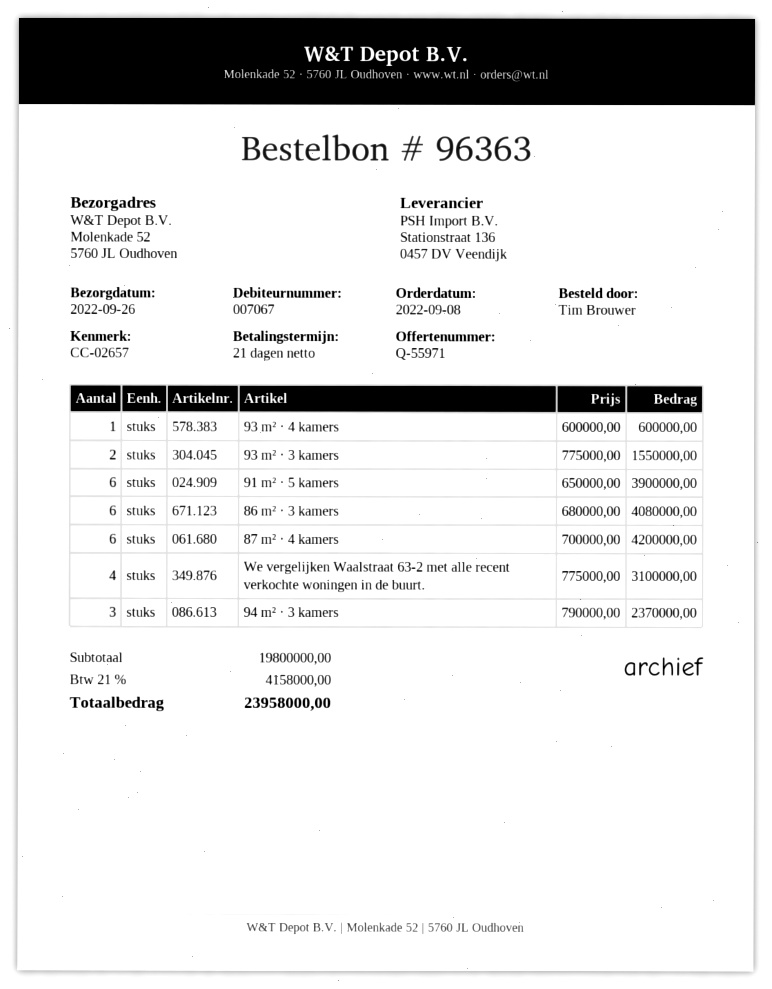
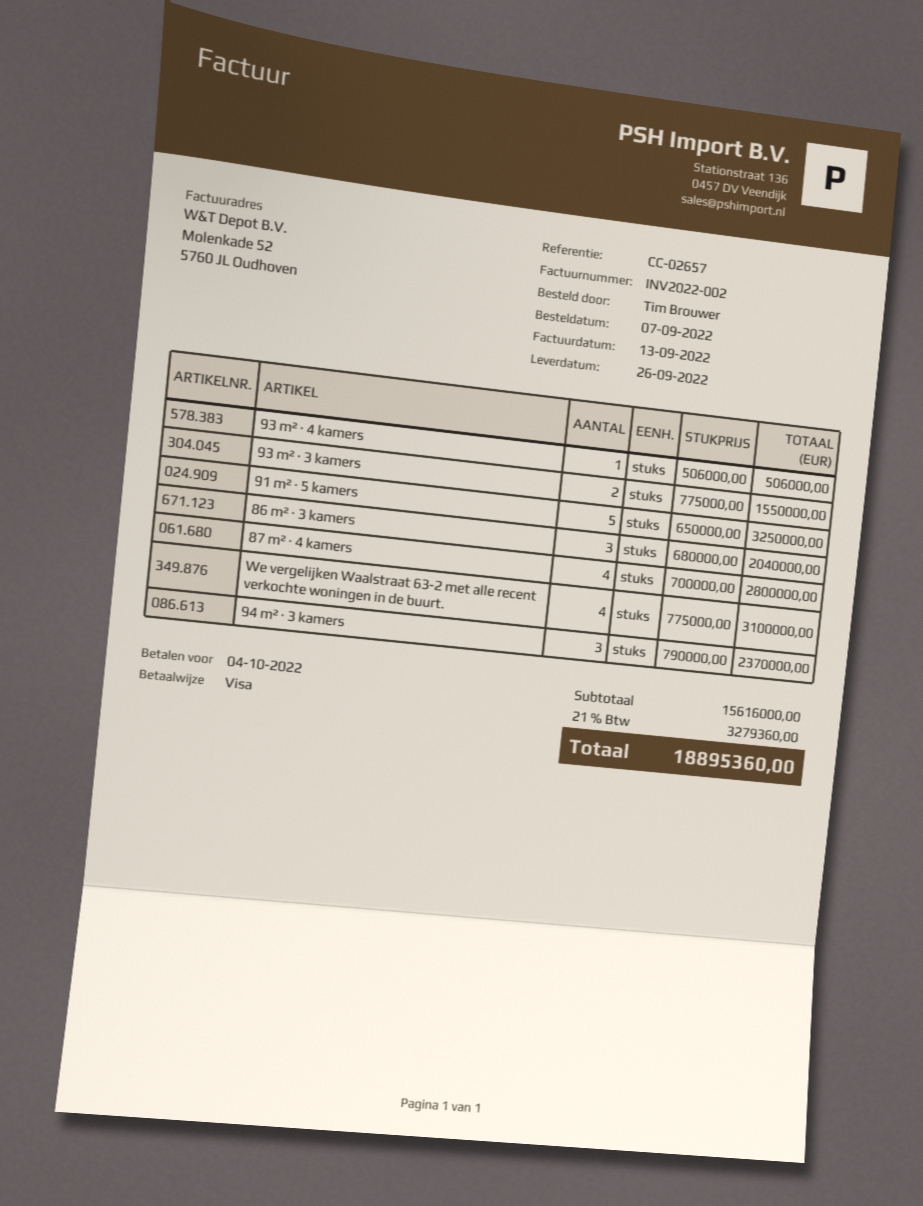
order date: 2022-09-08 -> 2022-09-07
93 m² · 4 kamers: 1 x 600000.00 = 600000.00 -> 1 x 506000.00 = 506000.00
91 m² · 5 kamers: 6 x 650000.00 = 3900000.00 -> 5 x 650000.00 = 3250000.00
86 m² · 3 kamers: 6 x 680000.00 = 4080000.00 -> 3 x 680000.00 = 2040000.00
87 m² · 4 kamers: 6 x 700000.00 = 4200000.00 -> 4 x 700000.00 = 2800000.00
subtotal: 19800000.00 -> 15616000.00
tax: 21% = 4158000.00 -> 21% = 3279360.00
total: 23958000.00 -> 18895360.00

